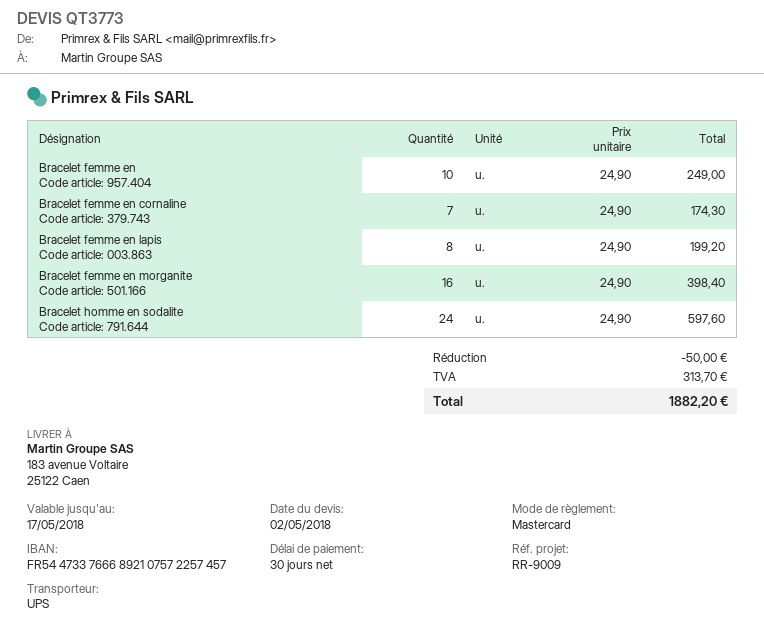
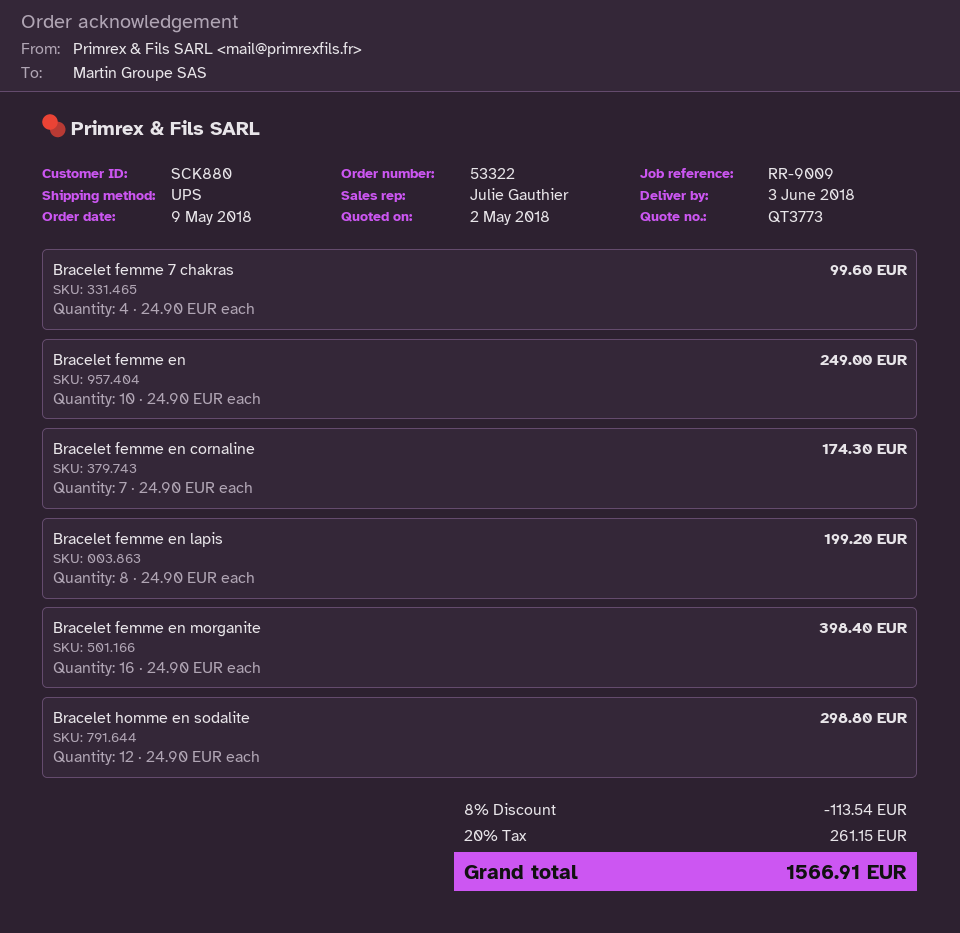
Bracelet homme en sodalite: 24 x 24.90 = 597.60 -> 12 x 24.90 = 298.80
Bracelet femme 7 chakras: none -> 4 x 24.90 = 99.60
discount: 50.00 -> 113.54
tax: 313.70 -> 261.15
total: 1882.20 -> 1566.91

